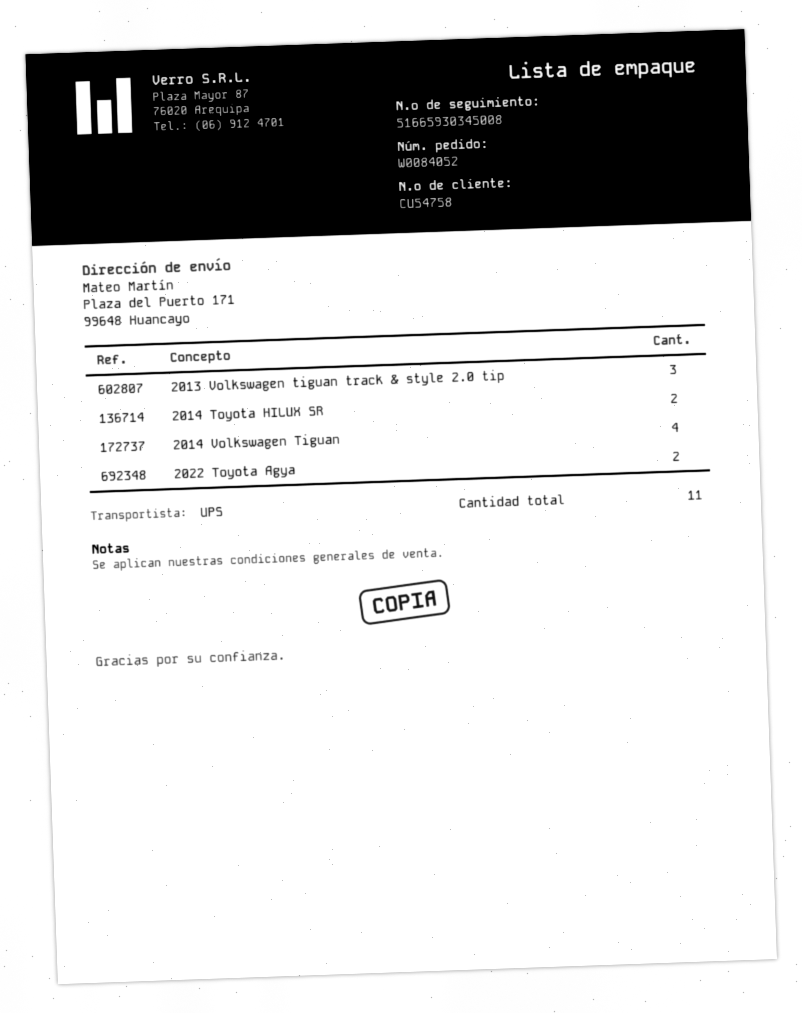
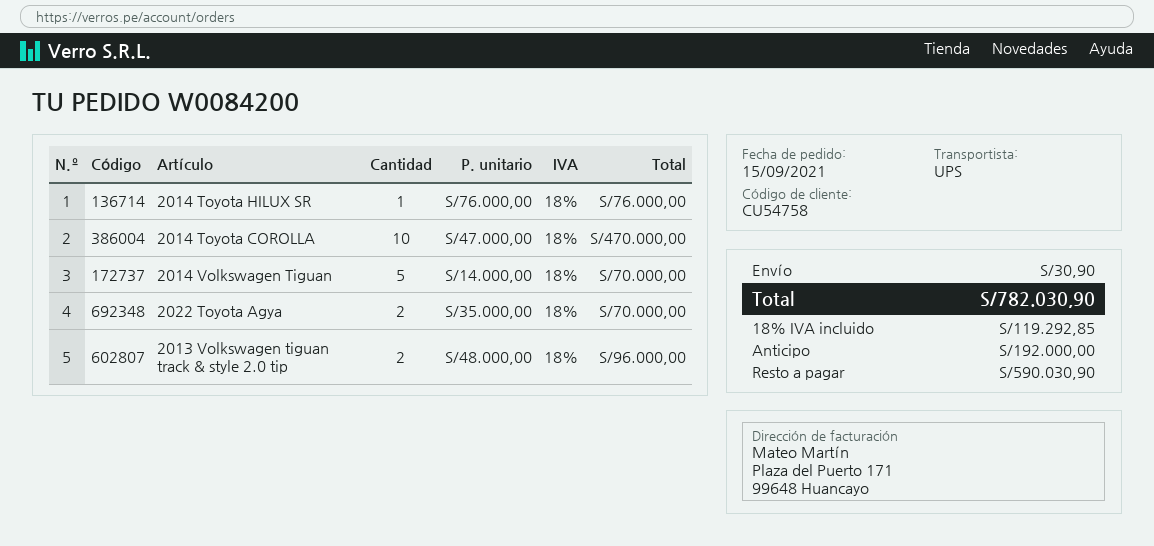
order number: W0084052 -> W0084200
2013 Volkswagen tiguan track & style 2.0 tip: 3 -> 2
2014 Toyota HILUX SR: 2 -> 1
2014 Volkswagen Tiguan: 4 -> 5
2014 Toyota COROLLA: none -> 10

